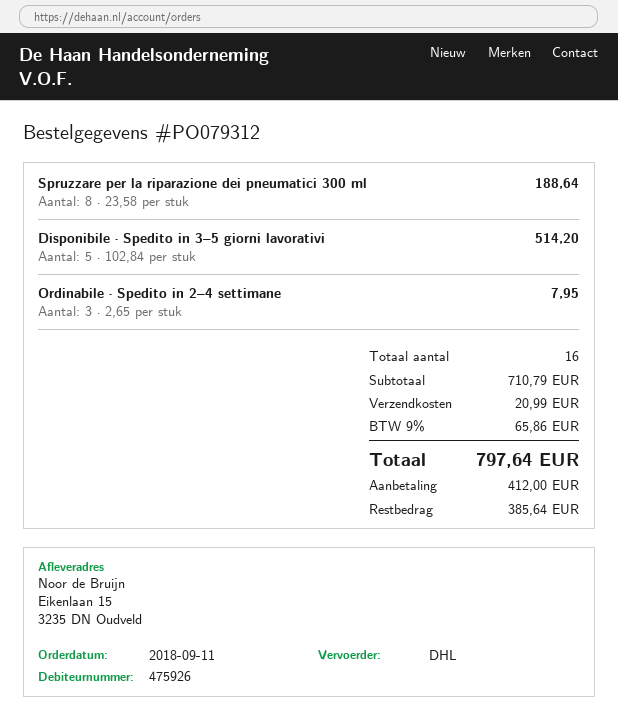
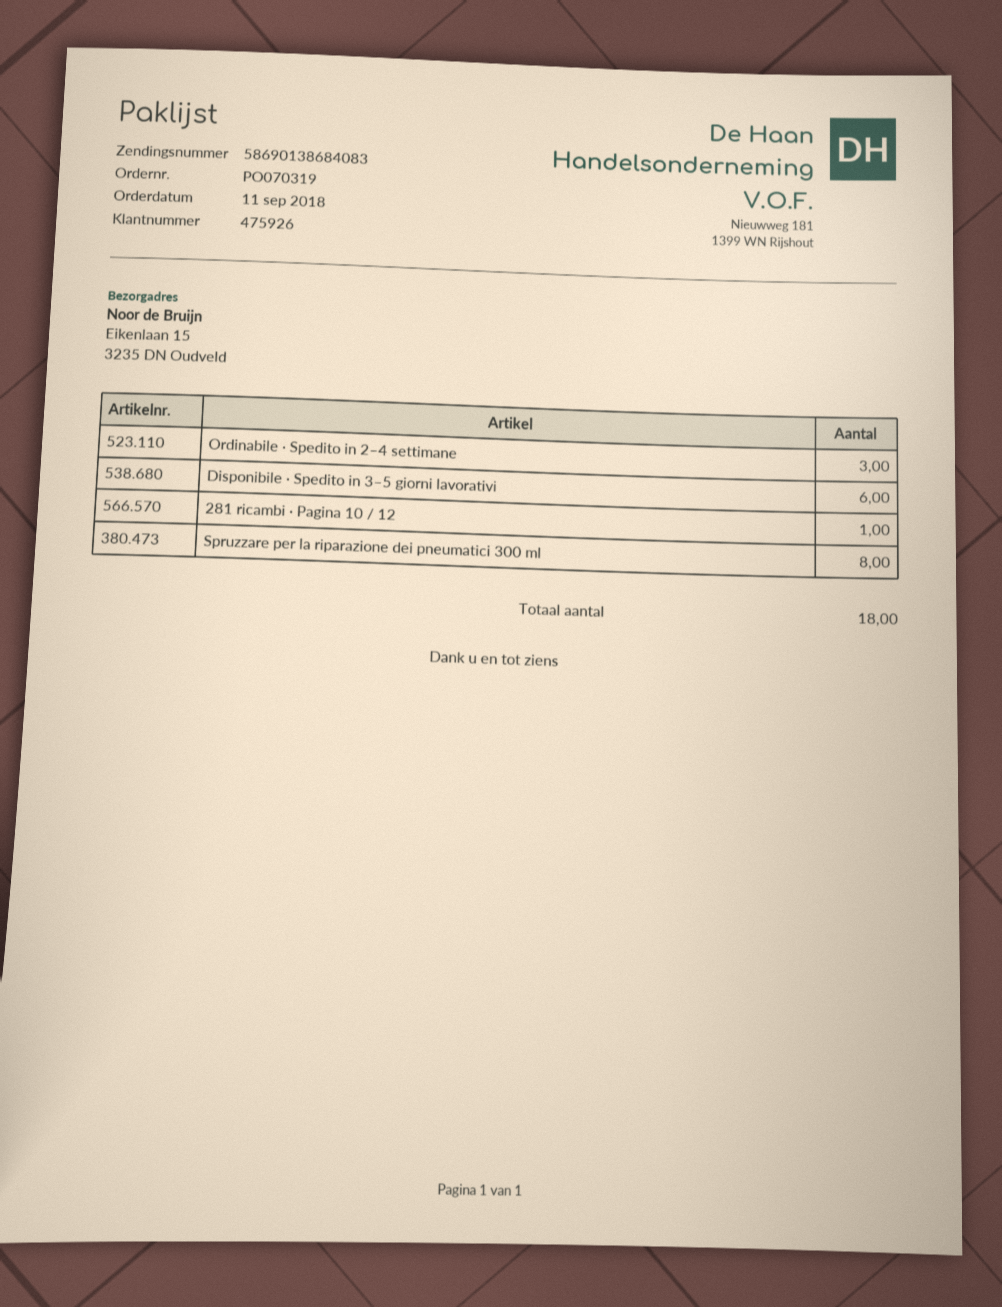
order number: PO079312 -> PO070319
Disponibile · Spedito in 3–5 giorni lavorativi: 5 -> 6
281 ricambi · Pagina 10 / 12: none -> 1
total quantity: 16 -> 18

